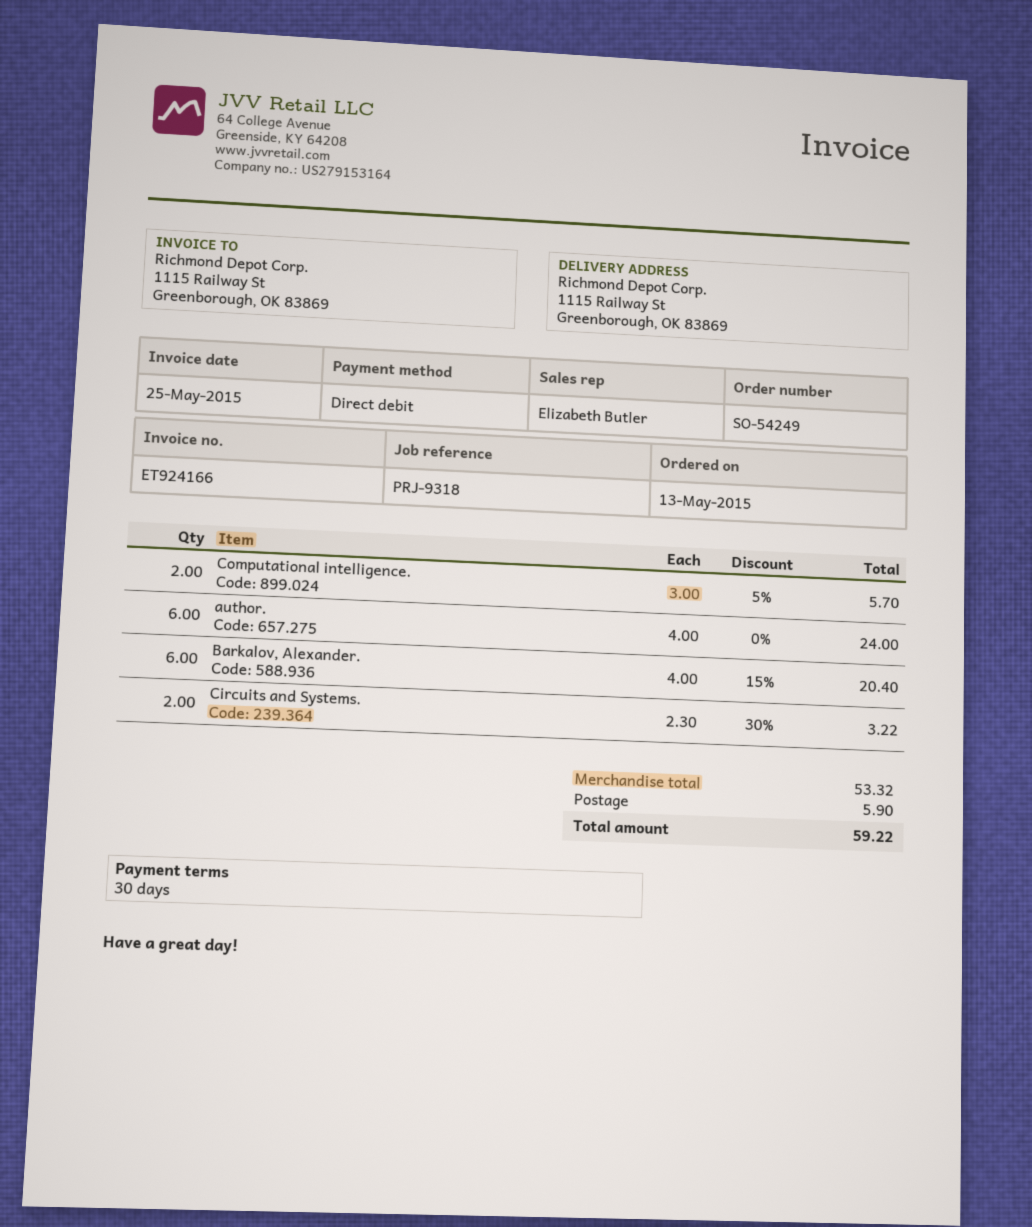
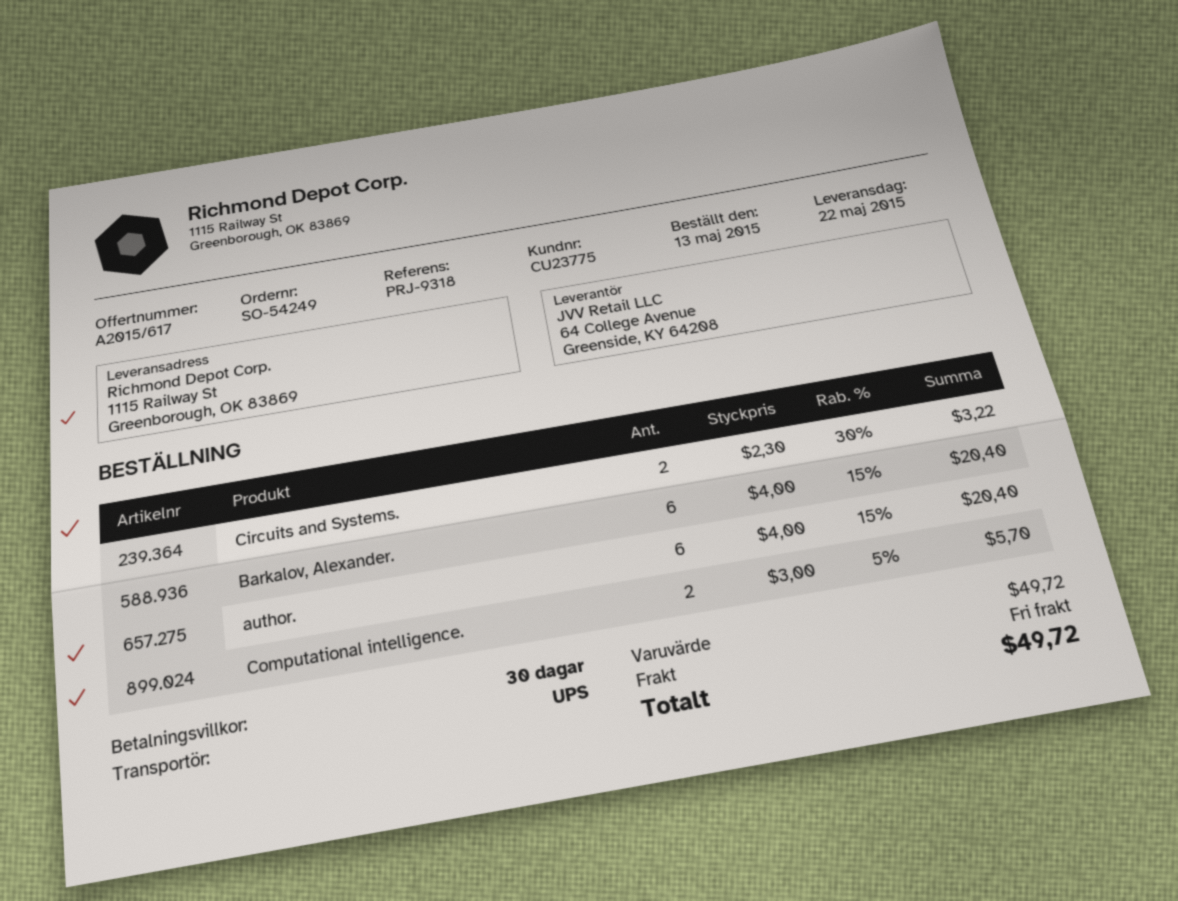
author.: 6 x 4.00 = 24.00 -> 6 x 4.00 - 15% = 20.40
subtotal: 53.32 -> 49.72
shipping: 5.90 -> 0.00
total: 59.22 -> 49.72

